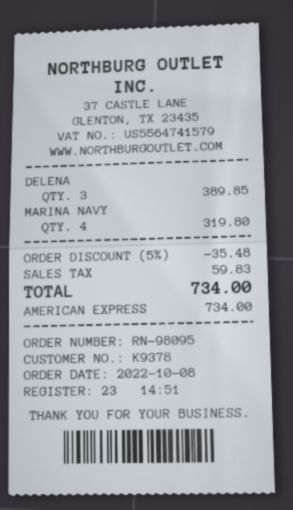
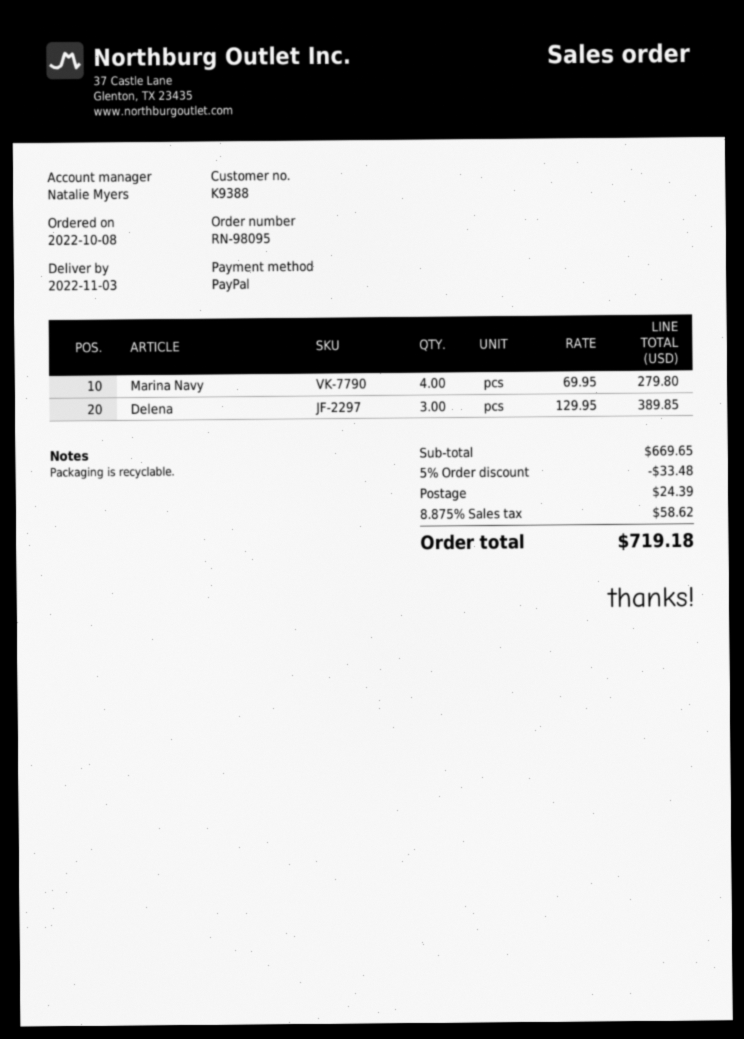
customer number: K9378 -> K9388
payment method: American Express -> PayPal
MARINA NAVY: 4 for 319.80 -> 4 for 279.80
discount: 5% = 35.48 -> 5% = 33.48
shipping: none -> 24.39
tax: 59.83 -> 58.62
total: 734.00 -> 719.18

